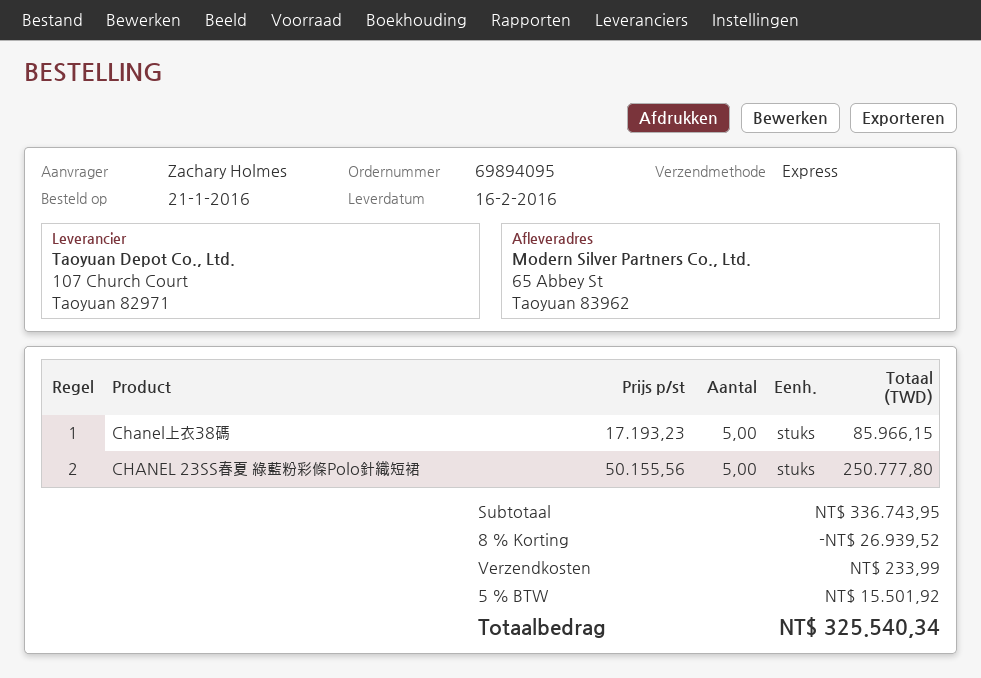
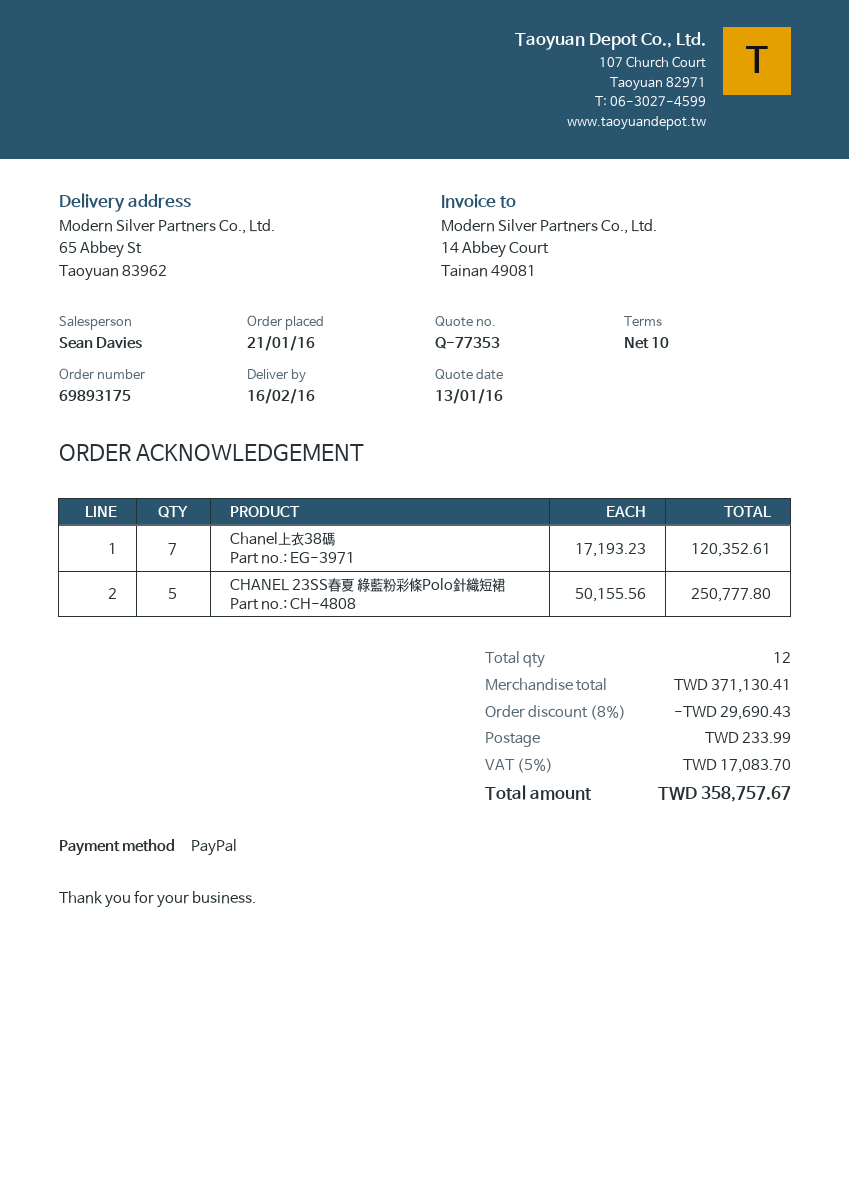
order number: 69894095 -> 69893175
Chanel上衣38碼: 5 x 17193.23 = 85966.15 -> 7 x 17193.23 = 120352.61
subtotal: 336743.95 -> 371130.41
discount: 8% = 26939.52 -> 8% = 29690.43
tax: 5% = 15501.92 -> 5% = 17083.70
total: 325540.34 -> 358757.67

